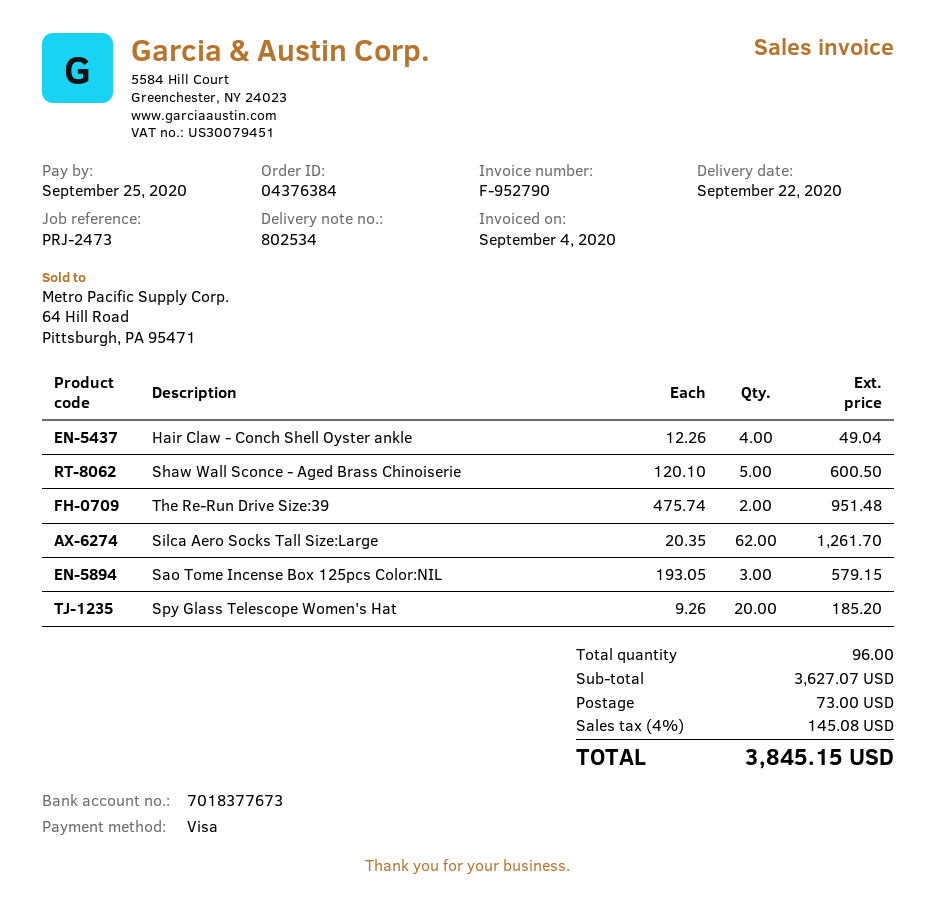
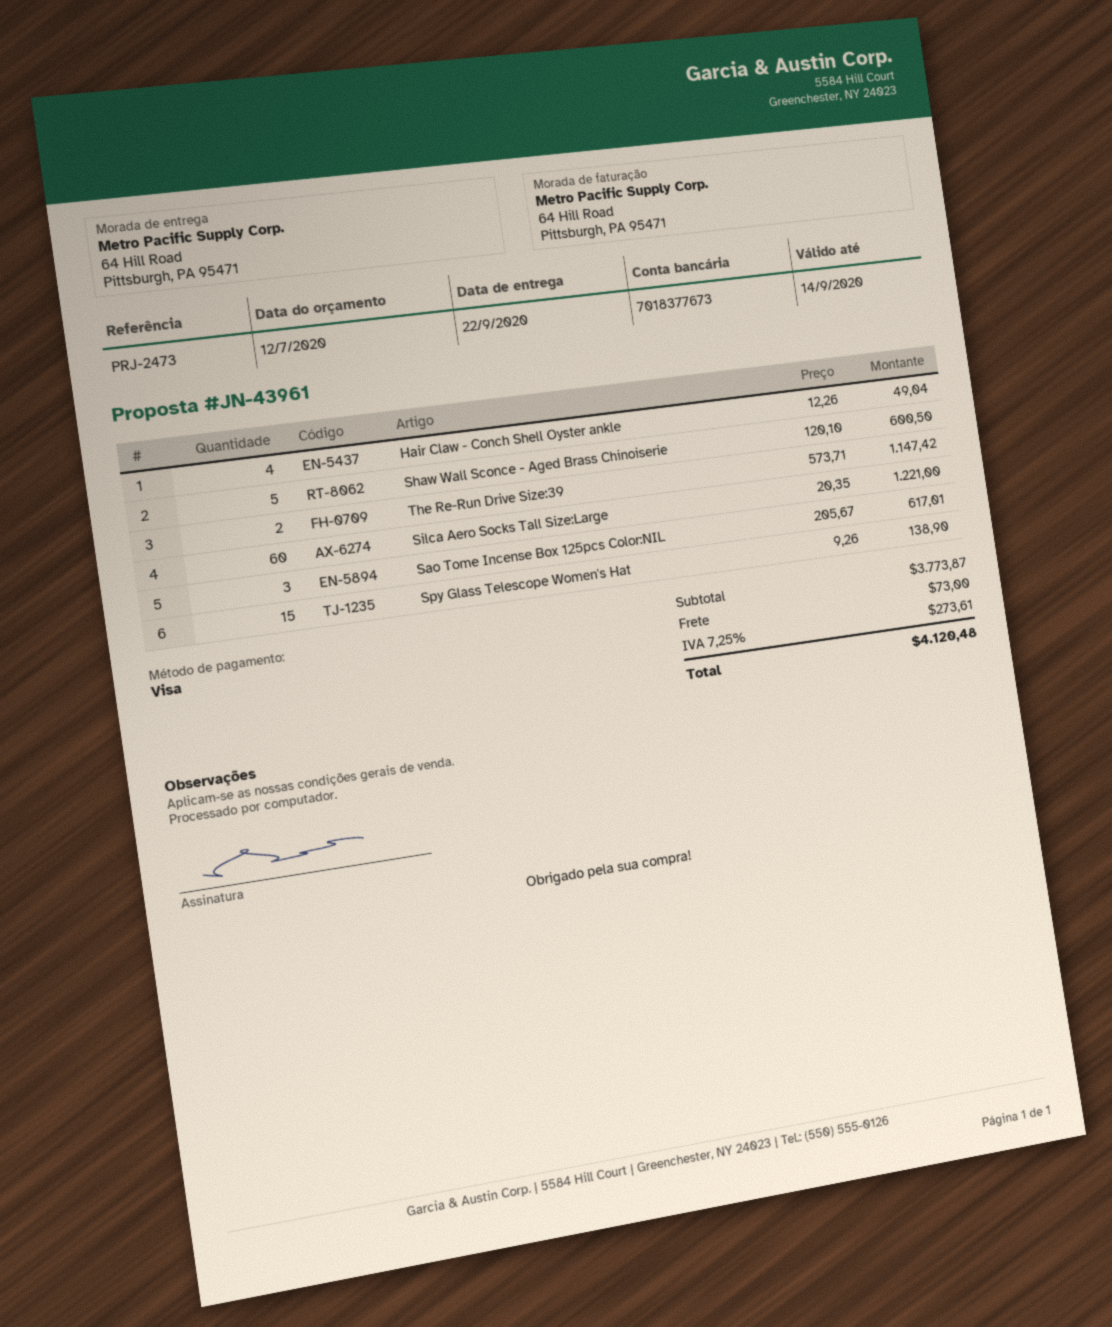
The Re-Run Drive Size:39: 2 x 475.74 = 951.48 -> 2 x 573.71 = 1147.42
Silca Aero Socks Tall Size:Large: 62 x 20.35 = 1261.70 -> 60 x 20.35 = 1221.00
Sao Tome Incense Box 125pcs Color:NIL: 3 x 193.05 = 579.15 -> 3 x 205.67 = 617.01
Spy Glass Telescope Women's Hat: 20 x 9.26 = 185.20 -> 15 x 9.26 = 138.90
subtotal: 3627.07 -> 3773.87
tax: 4% = 145.08 -> 7.25% = 273.61
total: 3845.15 -> 4120.48

